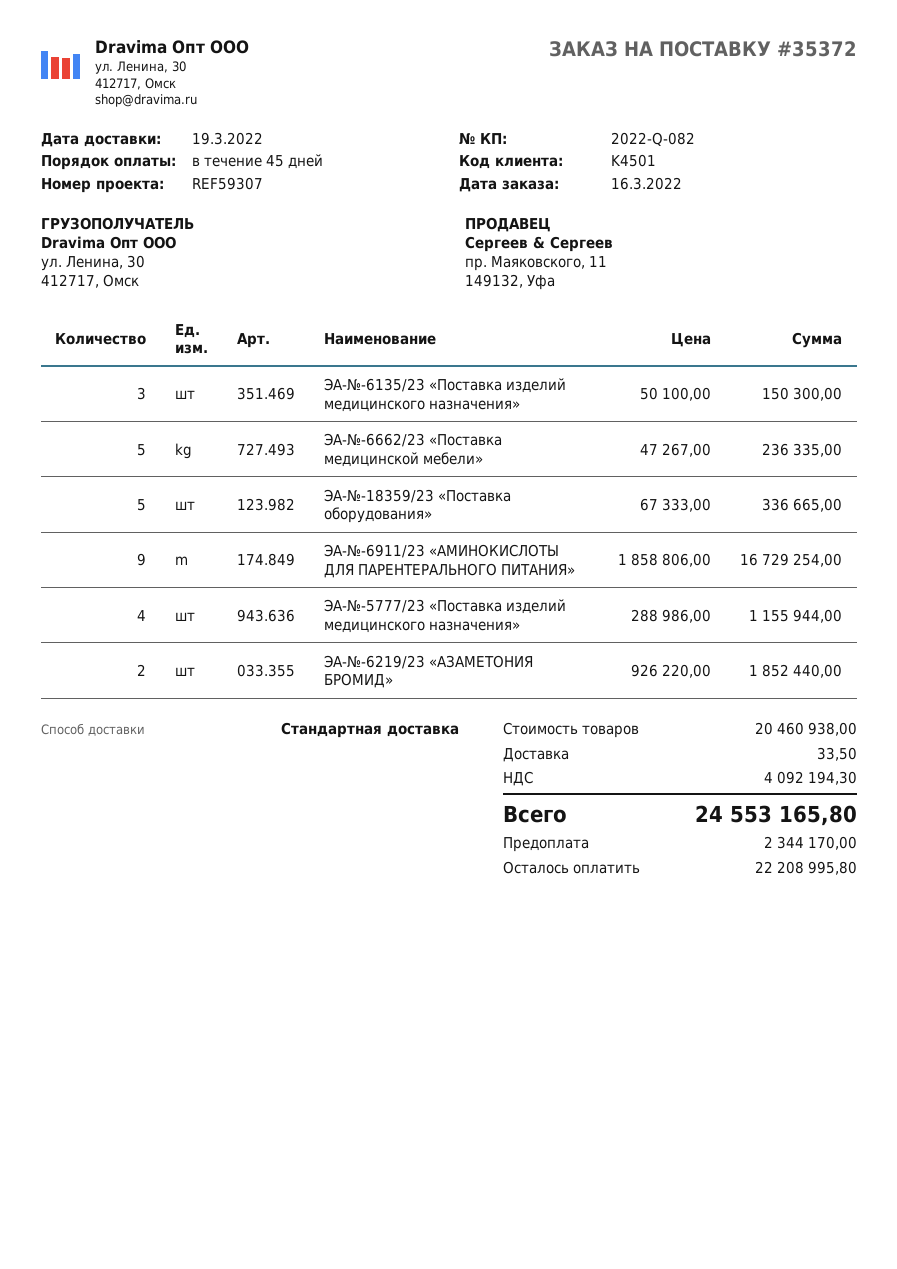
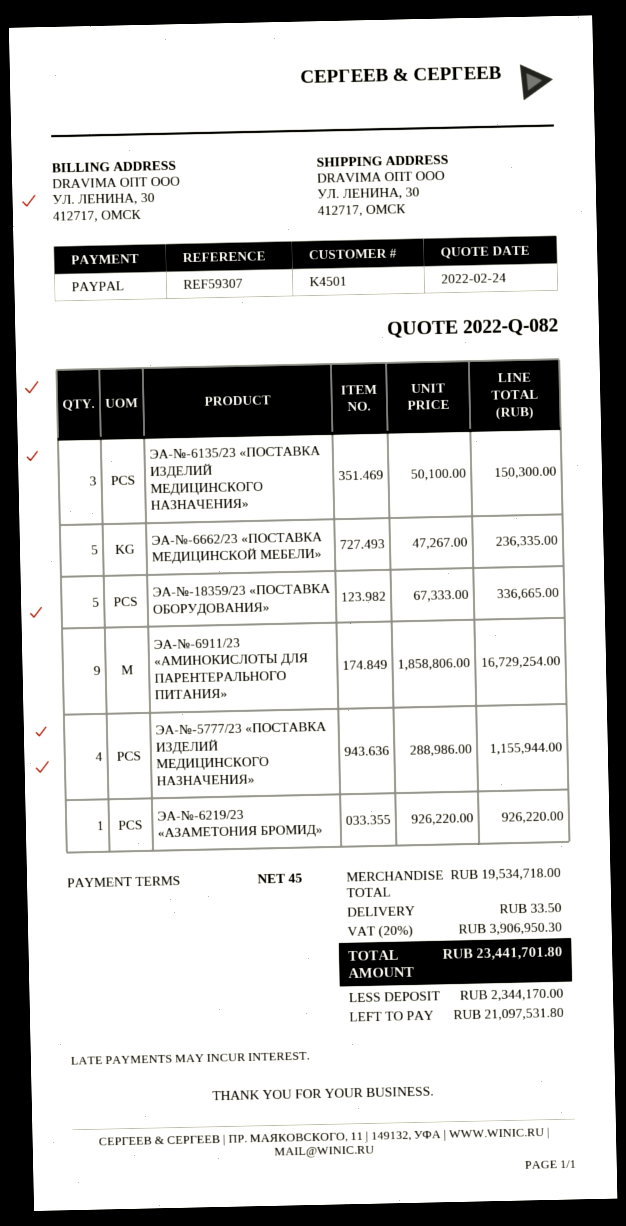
ЭА-№-6219/23 «АЗАМЕТОНИЯ БРОМИД»: 2 x 926220.00 = 1852440.00 -> 1 x 926220.00 = 926220.00
subtotal: 20460938.00 -> 19534718.00
tax: 4092194.30 -> 3906950.30
total: 24553165.80 -> 23441701.80
balance: 22208995.80 -> 21097531.80

